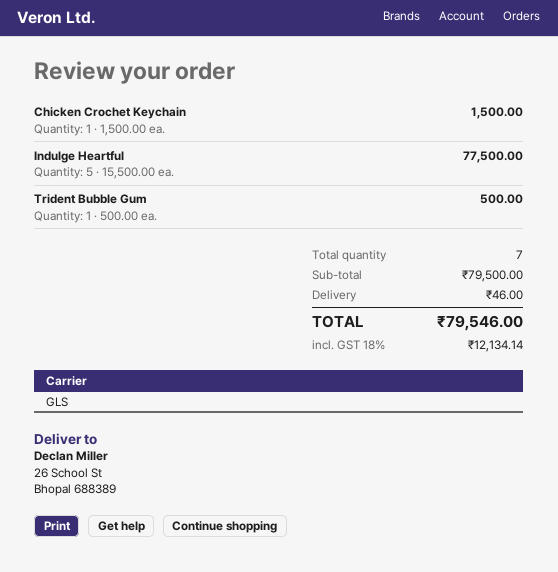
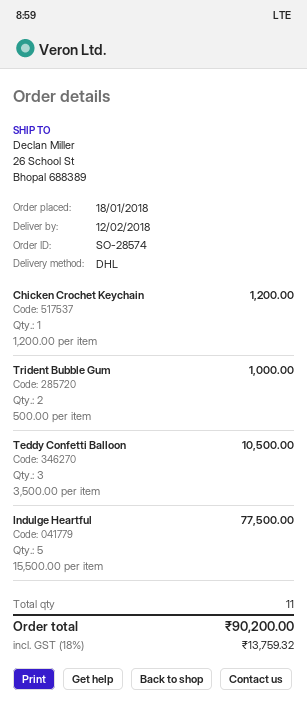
shipping method: GLS -> DHL
Chicken Crochet Keychain: 1 x 1500.00 = 1500.00 -> 1 x 1200.00 = 1200.00
Trident Bubble Gum: 1 x 500.00 = 500.00 -> 2 x 500.00 = 1000.00
Teddy Confetti Balloon: none -> 3 x 3500.00 = 10500.00
total quantity: 7 -> 11
shipping: 46.00 -> none
tax: 18% = 12134.14 -> 18% = 13759.32
total: 79546.00 -> 90200.00

